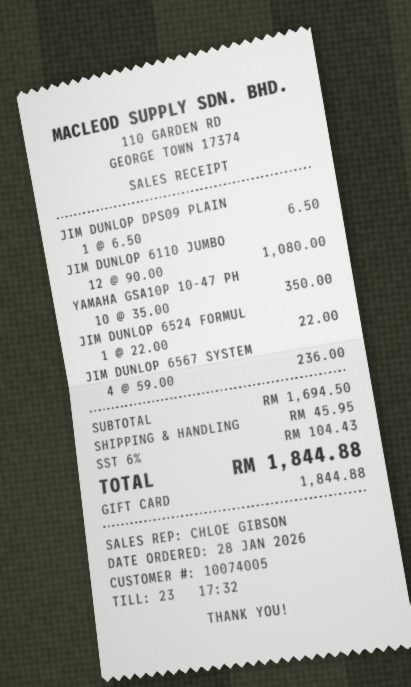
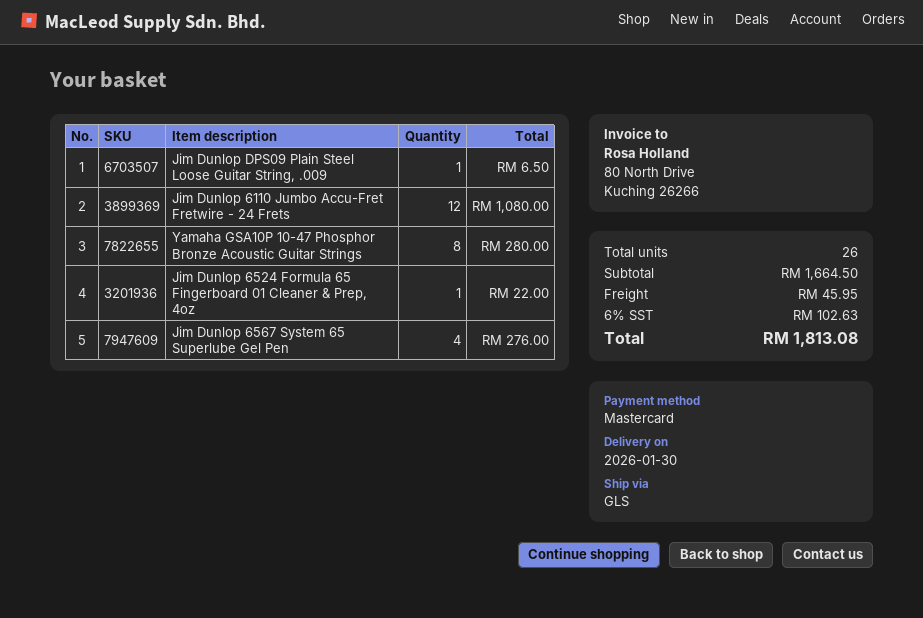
payment method: gift card -> Mastercard
YAMAHA GSA10P 10-47 PH: 10 for 350.00 -> 8 for 280.00
JIM DUNLOP 6567 SYSTEM: 4 for 236.00 -> 4 for 276.00
subtotal: 1694.50 -> 1664.50
tax: 6% = 104.43 -> 6% = 102.63
total: 1844.88 -> 1813.08

